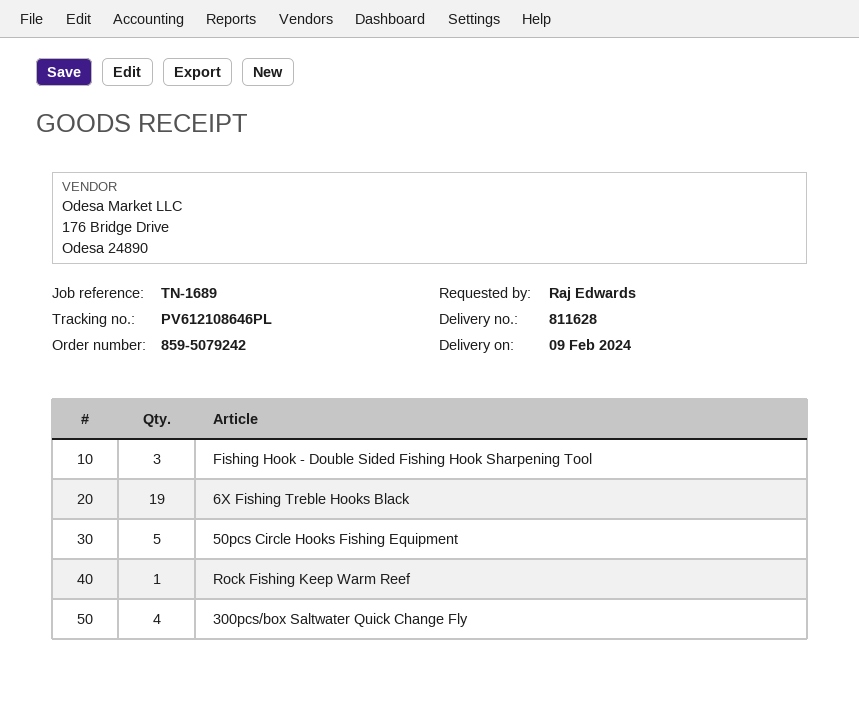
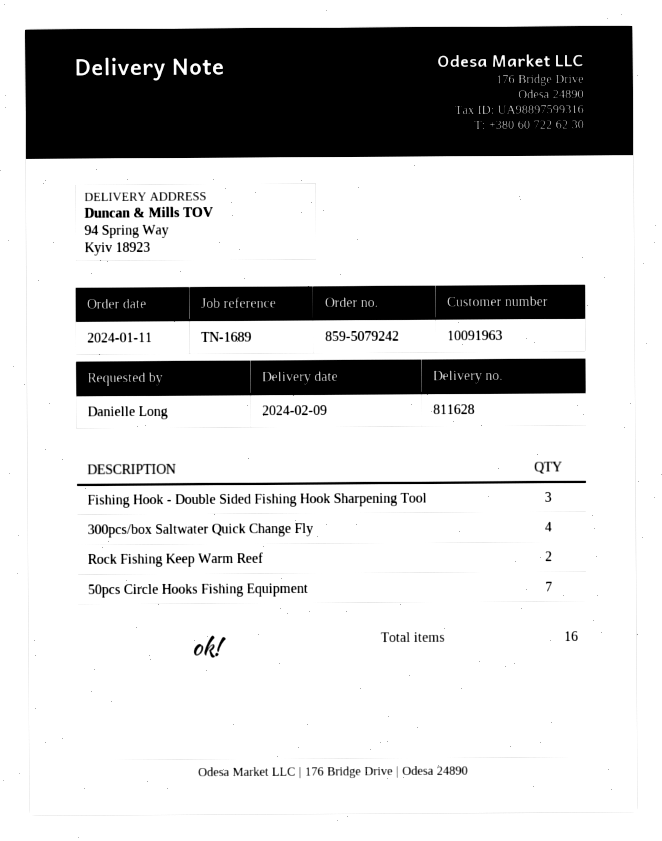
ordered by: Raj Edwards -> Danielle Long
6X Fishing Treble Hooks Black: 19 -> none
50pcs Circle Hooks Fishing Equipment: 5 -> 7
Rock Fishing Keep Warm Reef: 1 -> 2

